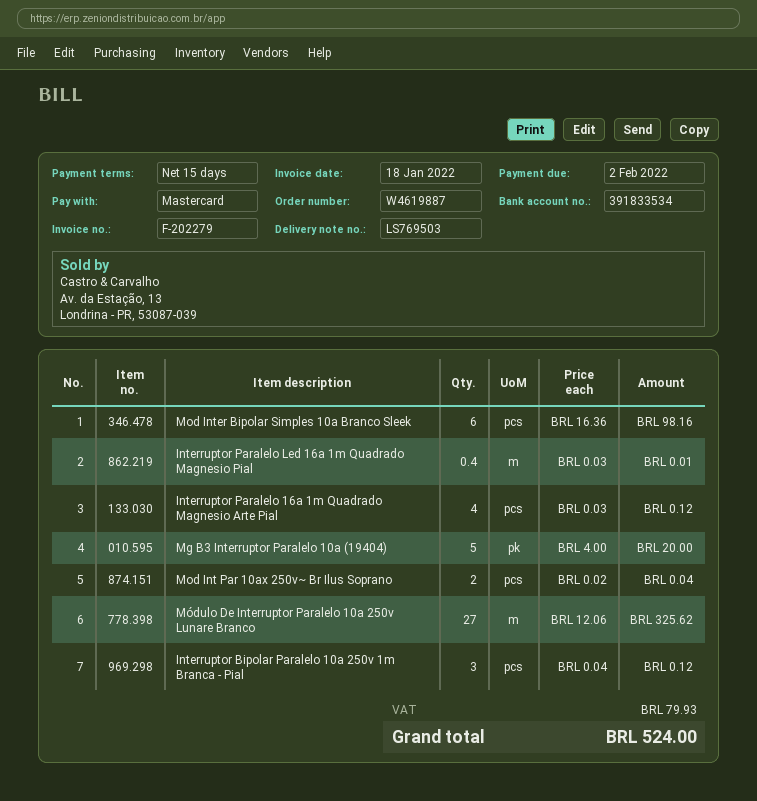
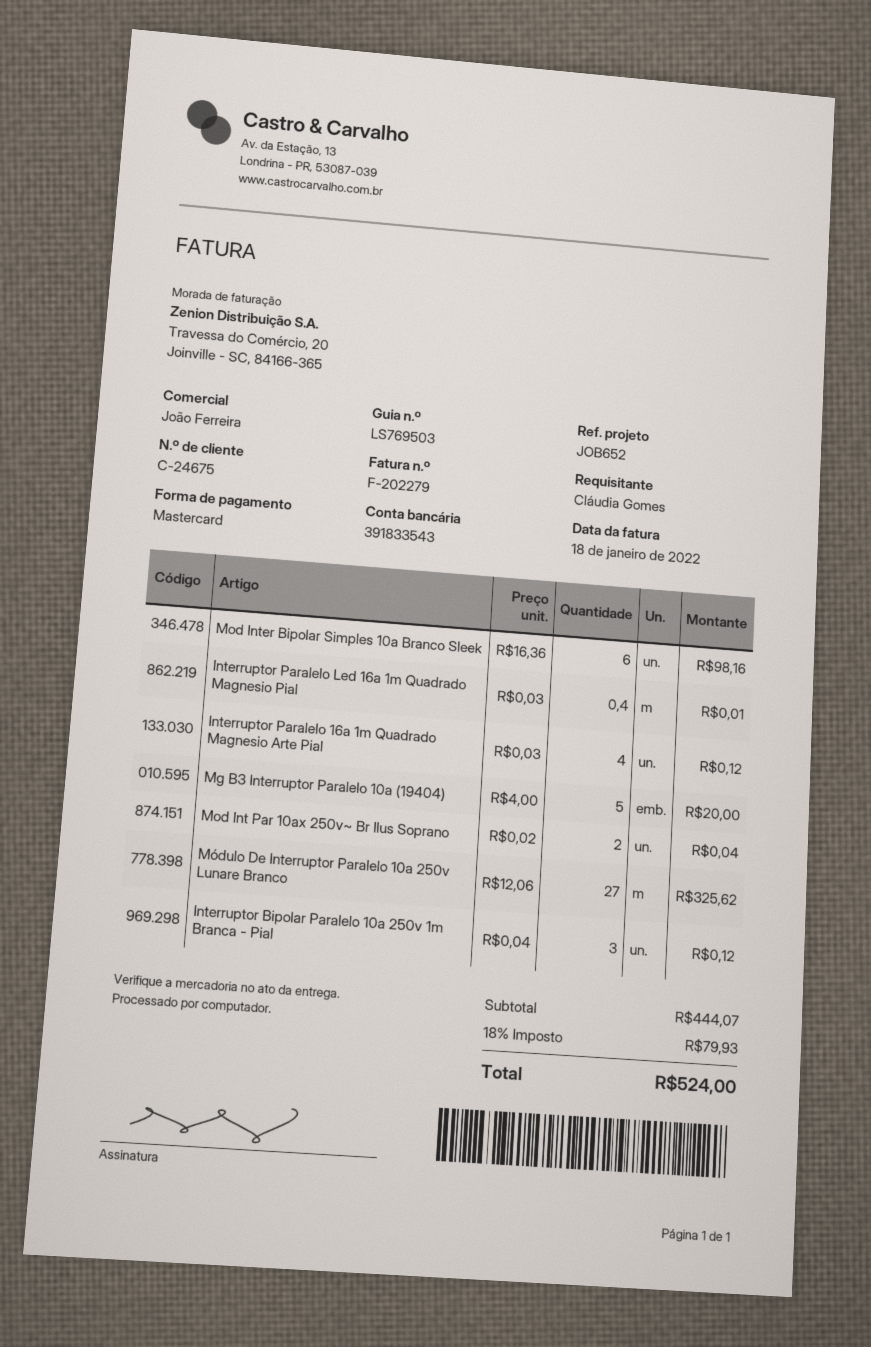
bank account: 391833534 -> 391833543

